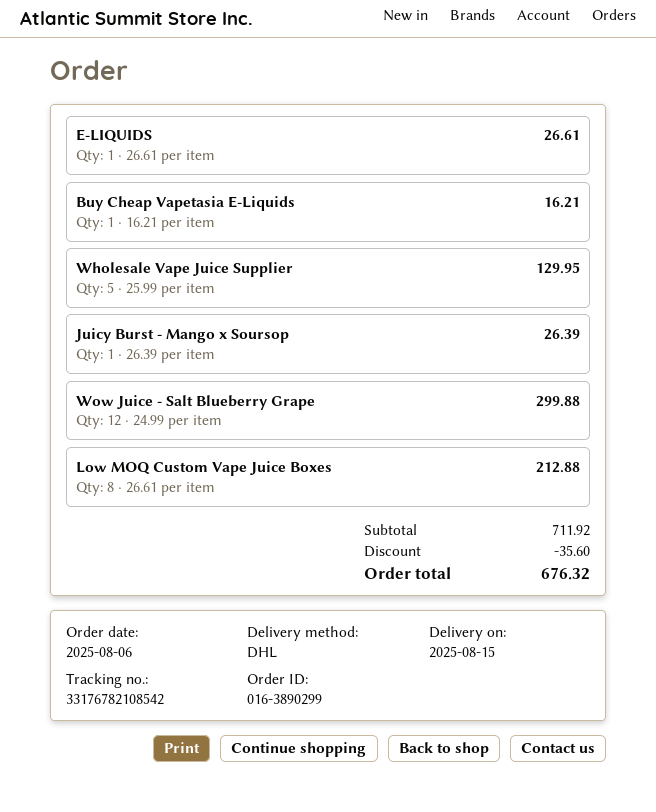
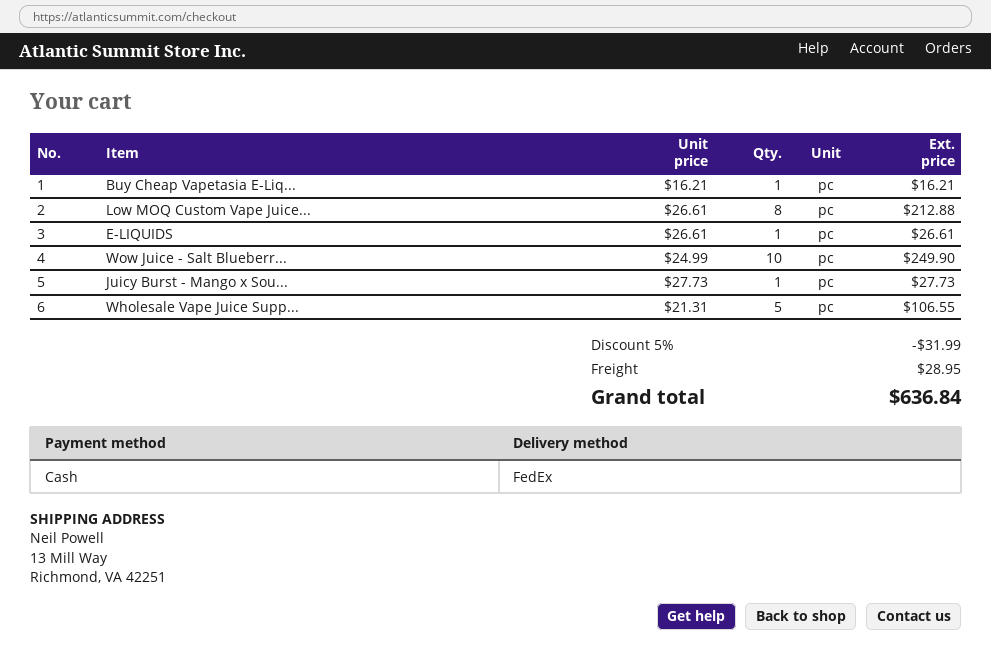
shipping method: DHL -> FedEx
Wholesale Vape Juice Supplier: 5 x 25.99 = 129.95 -> 5 x 21.31 = 106.55
Juicy Burst - Mango x Soursop: 1 x 26.39 = 26.39 -> 1 x 27.73 = 27.73
Wow Juice - Salt Blueberry Grape: 12 x 24.99 = 299.88 -> 10 x 24.99 = 249.90
discount: 35.60 -> 31.99
shipping: none -> 28.95
total: 676.32 -> 636.84

